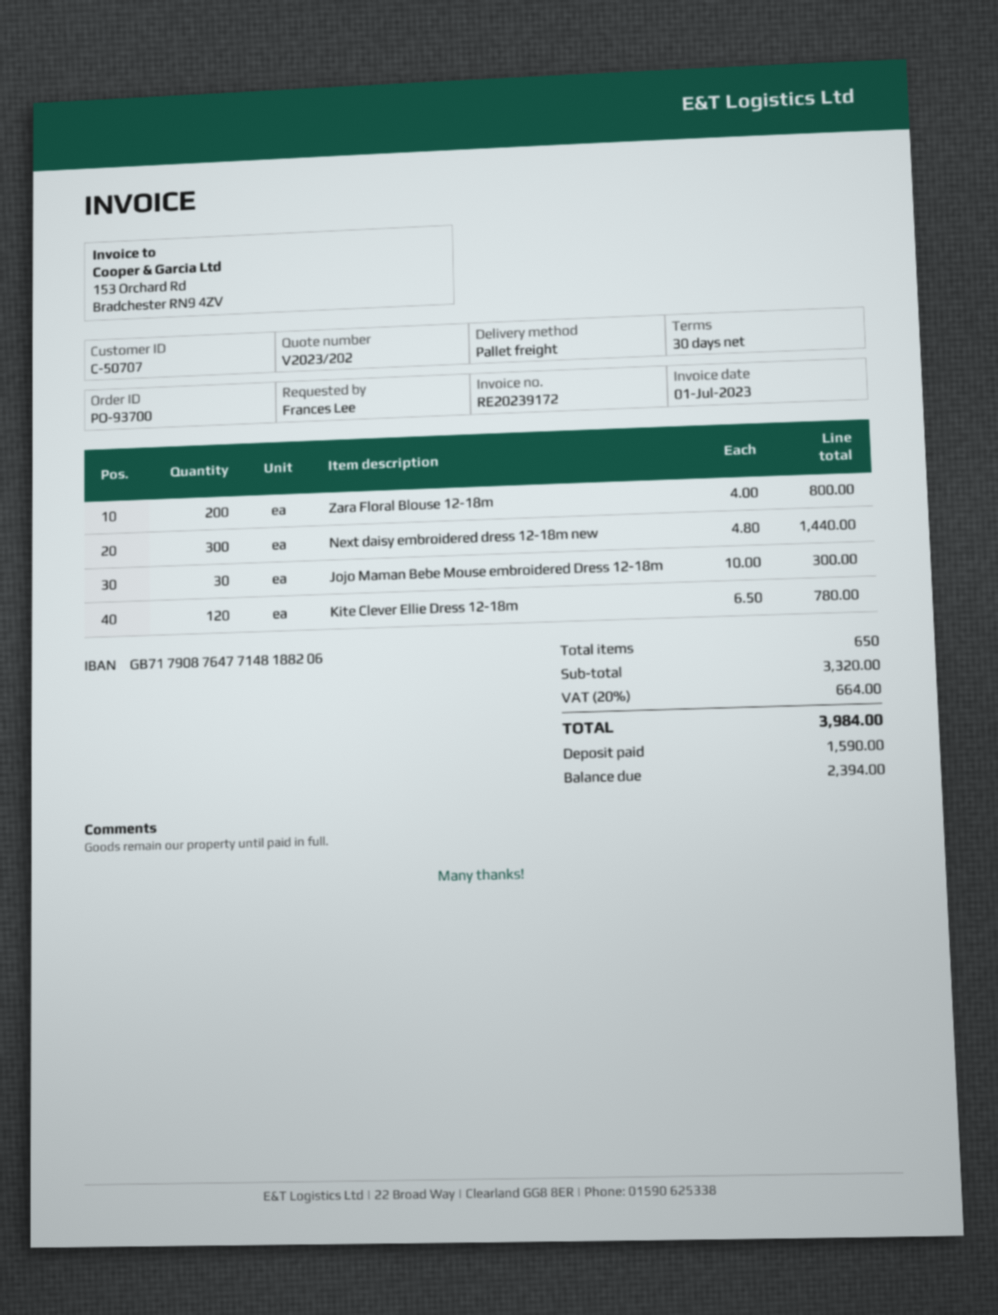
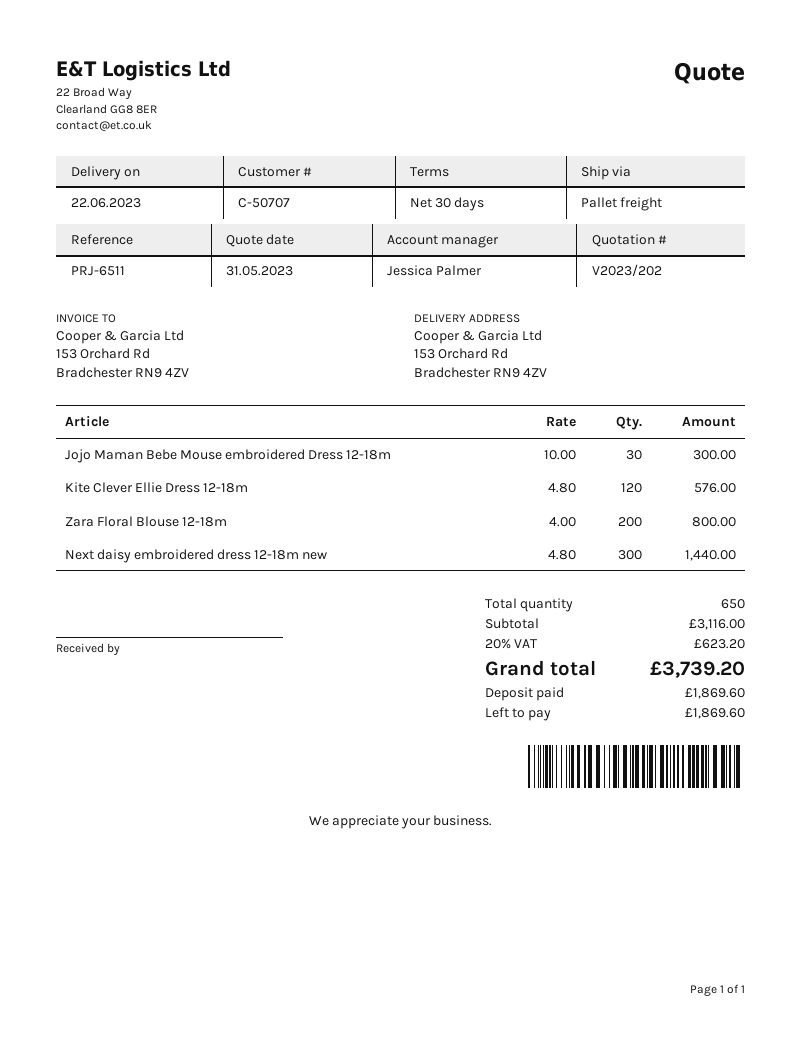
Kite Clever Ellie Dress 12-18m: 120 x 6.50 = 780.00 -> 120 x 4.80 = 576.00
subtotal: 3320.00 -> 3116.00
tax: 20% = 664.00 -> 20% = 623.20
total: 3984.00 -> 3739.20
deposit: 1590.00 -> 1869.60
balance: 2394.00 -> 1869.60

